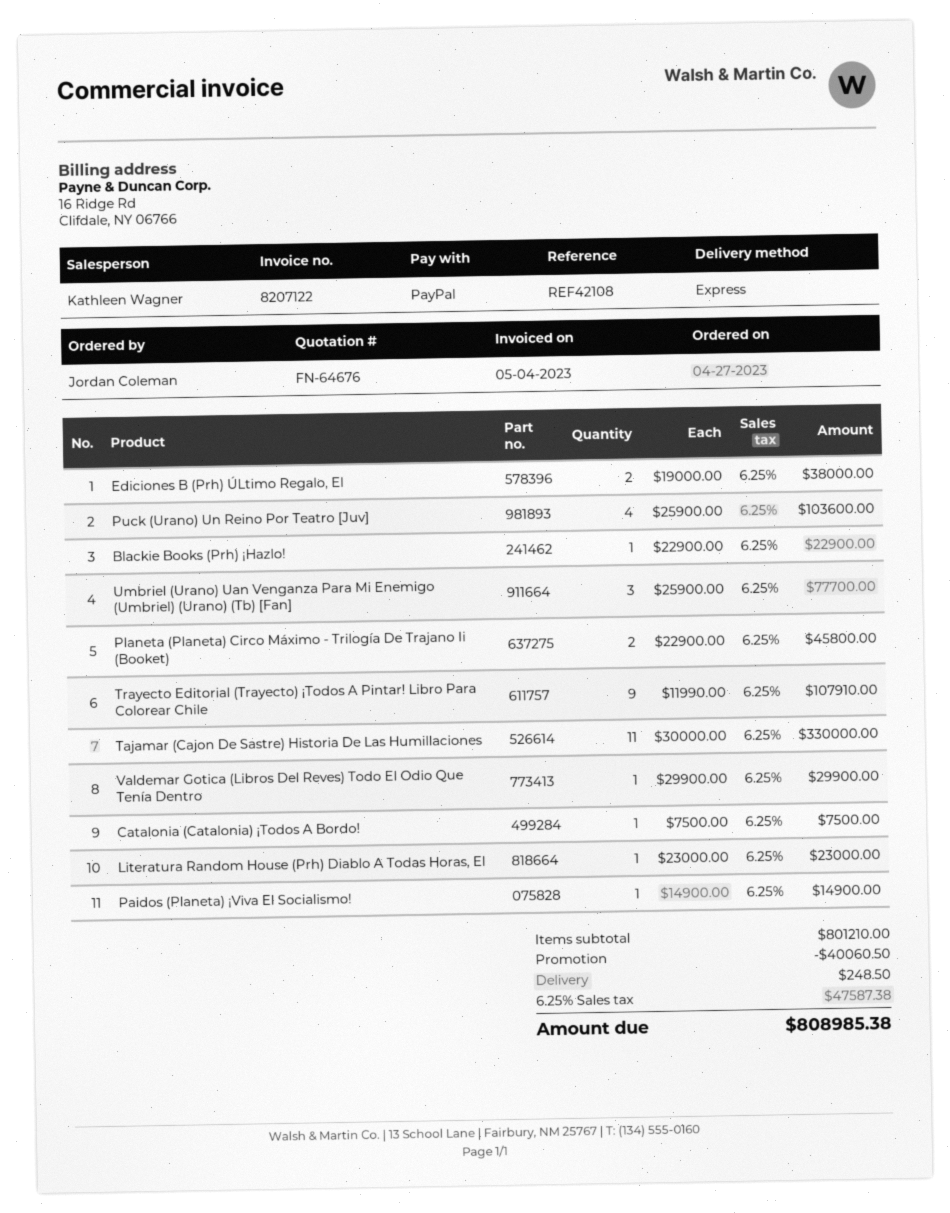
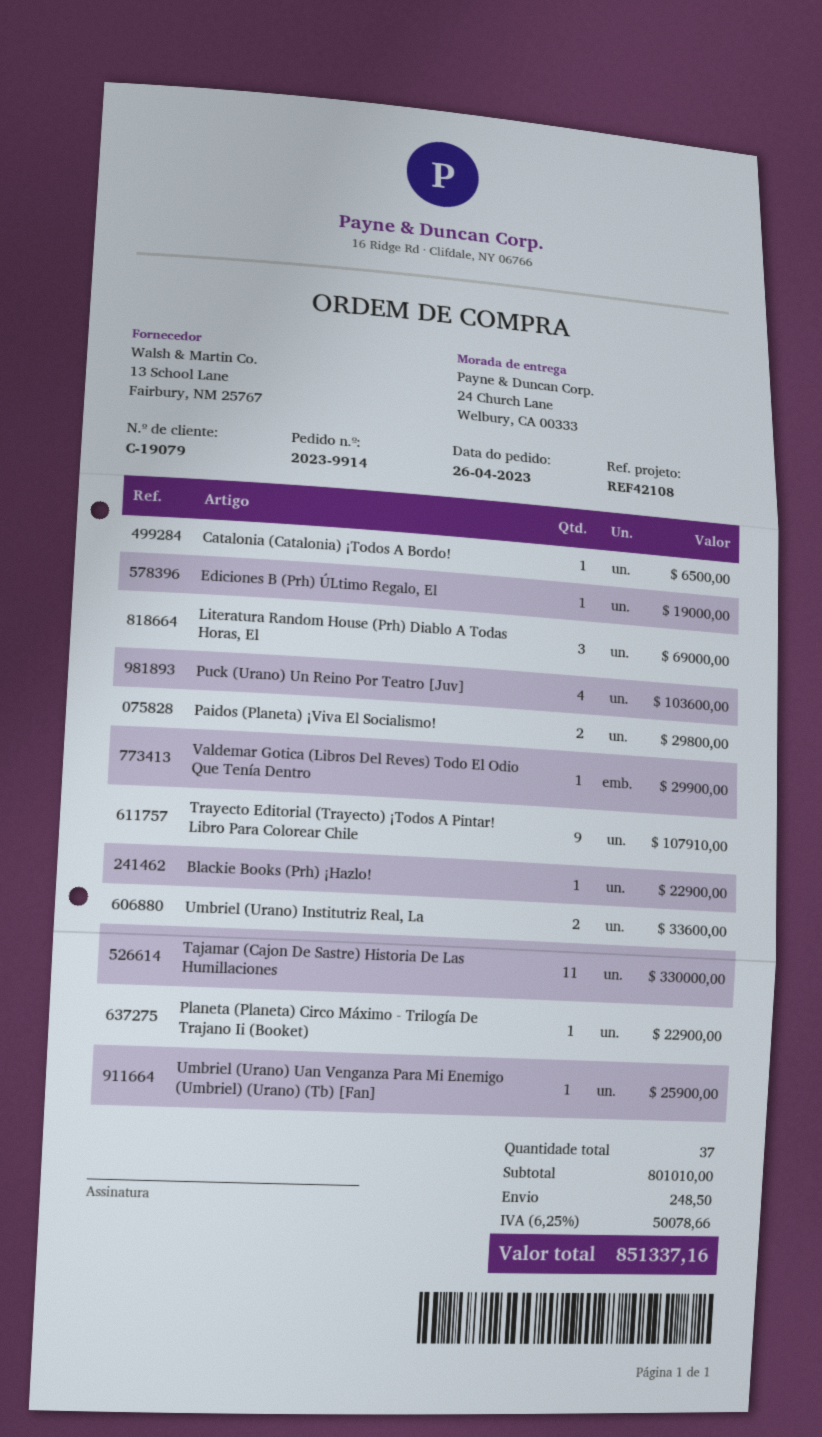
order date: 2023-04-27 -> 2023-04-26
Ediciones B (Prh) ÚLtimo Regalo, El: 2 for 38000.00 -> 1 for 19000.00
Umbriel (Urano) Uan Venganza Para Mi Enemigo (Umbriel) (Urano) (Tb) [Fan]: 3 for 77700.00 -> 1 for 25900.00
Planeta (Planeta) Circo Máximo - Trilogía De Trajano Ii (Booket): 2 for 45800.00 -> 1 for 22900.00
Catalonia (Catalonia) ¡Todos A Bordo!: 1 for 7500.00 -> 1 for 6500.00
Literatura Random House (Prh) Diablo A Todas Horas, El: 1 for 23000.00 -> 3 for 69000.00
Paidos (Planeta) ¡Viva El Socialismo!: 1 for 14900.00 -> 2 for 29800.00
Umbriel (Urano) Institutriz Real, La: none -> 2 for 33600.00
subtotal: 801210.00 -> 801010.00
discount: 40060.50 -> none
tax: 6.25% = 47587.38 -> 6.25% = 50078.66
total: 808985.38 -> 851337.16

